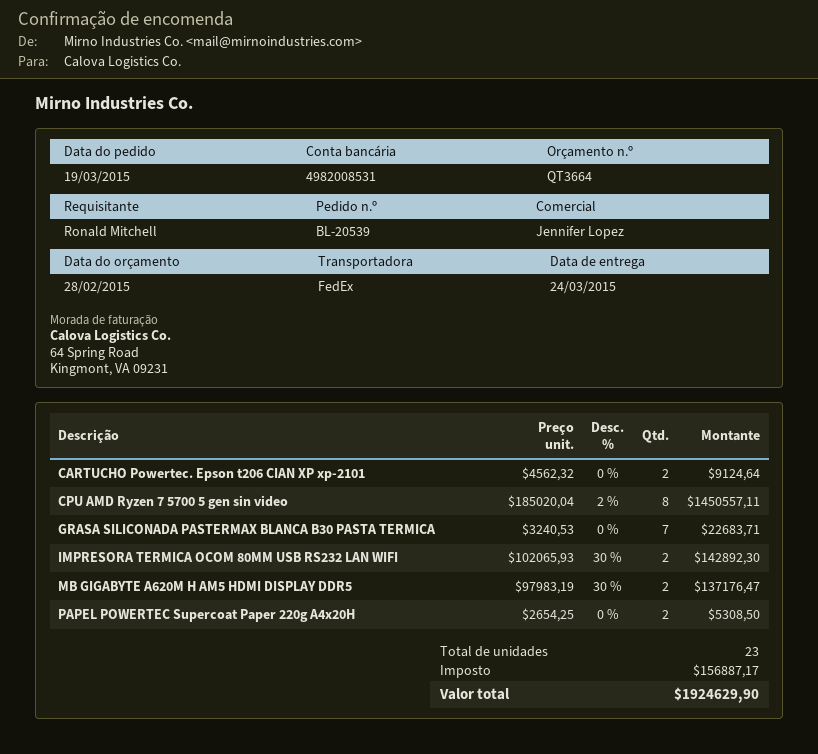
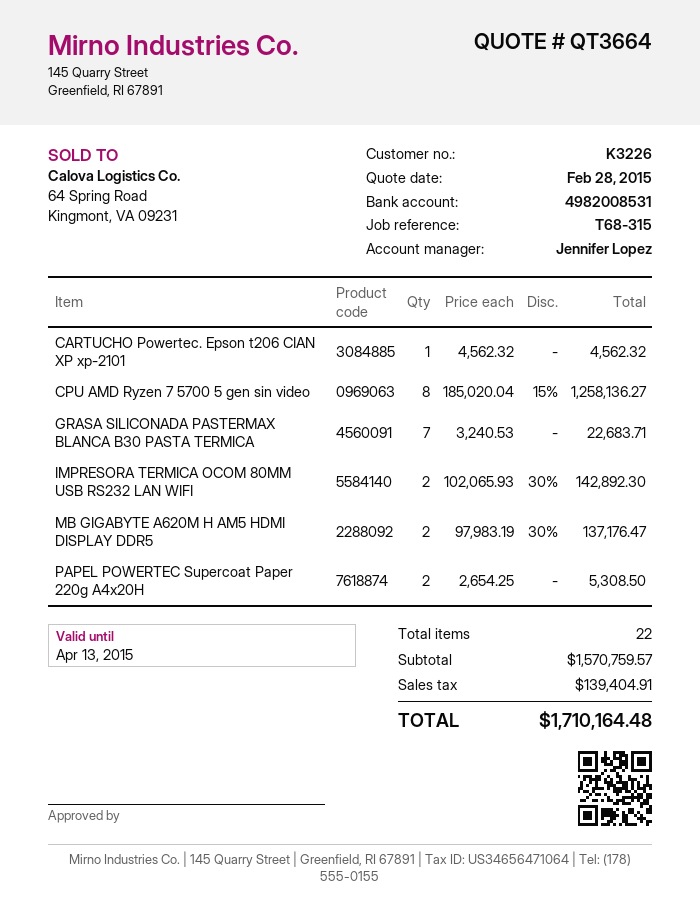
CARTUCHO Powertec. Epson t206 CIAN XP xp-2101: 2 x 4562.32 = 9124.64 -> 1 x 4562.32 = 4562.32
CPU AMD Ryzen 7 5700 5 gen sin video: 8 x 185020.04 - 2% = 1450557.11 -> 8 x 185020.04 - 15% = 1258136.27
total quantity: 23 -> 22
tax: 156887.17 -> 139404.91
total: 1924629.90 -> 1710164.48

